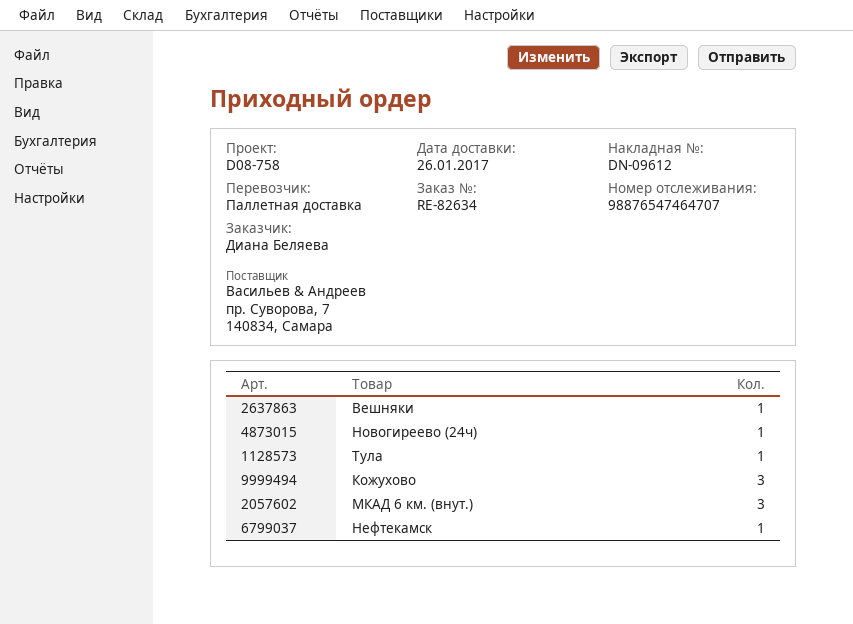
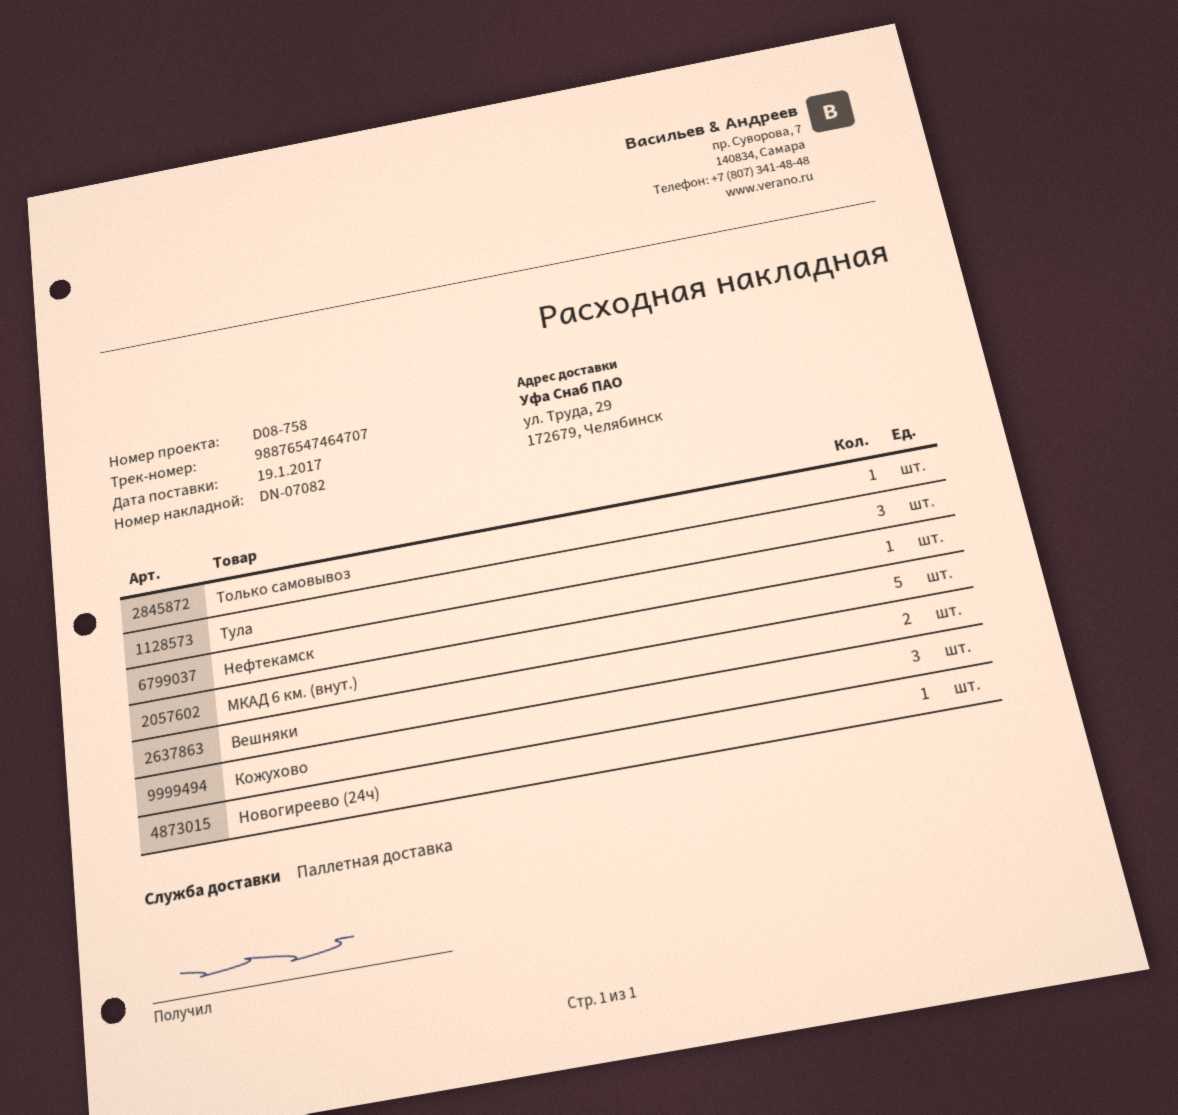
delivery note number: DN-09612 -> DN-07082
delivery date: 2017-01-26 -> 2017-01-19
Вешняки: 1 -> 2
Тула: 1 -> 3
МКАД 6 км. (внут.): 3 -> 5
Только самовывоз: none -> 1

